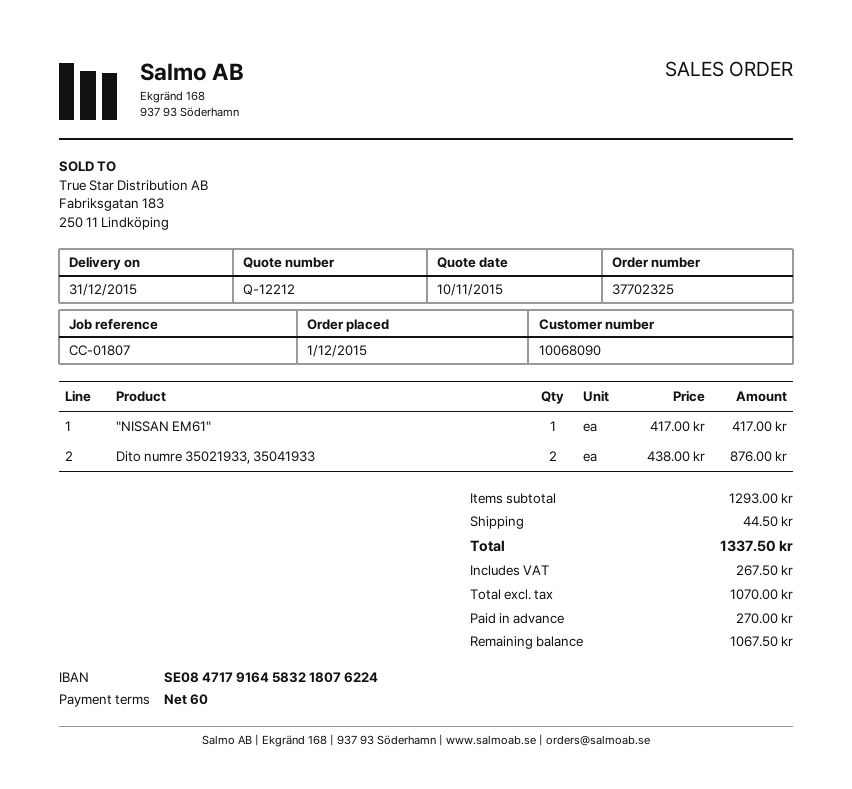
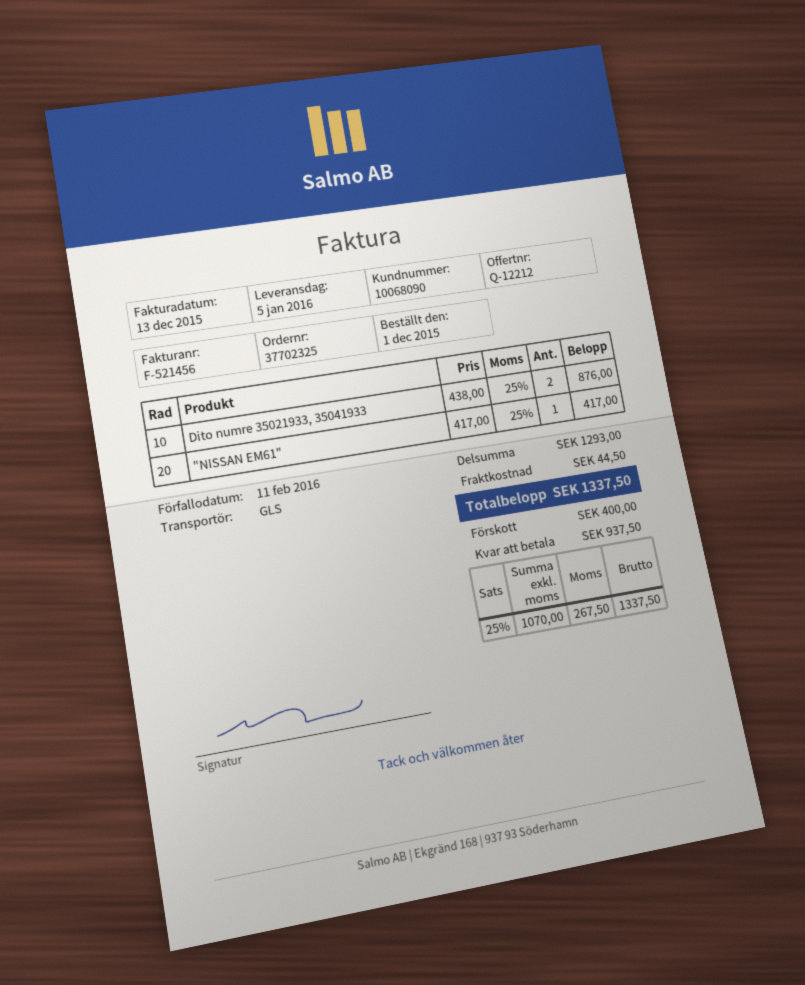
delivery date: 2015-12-31 -> 2016-01-05
deposit: 270.00 -> 400.00
balance: 1067.50 -> 937.50

